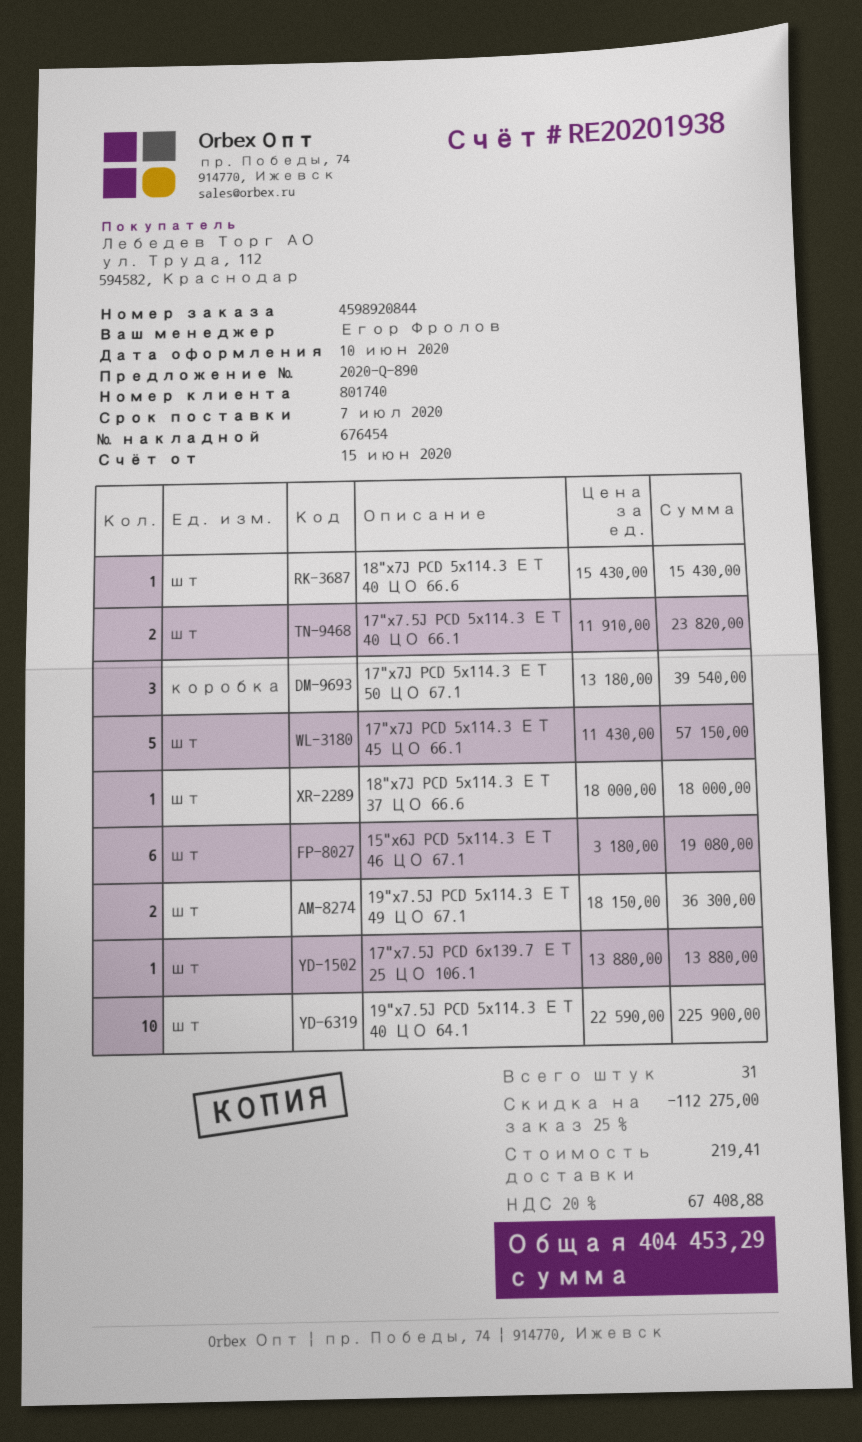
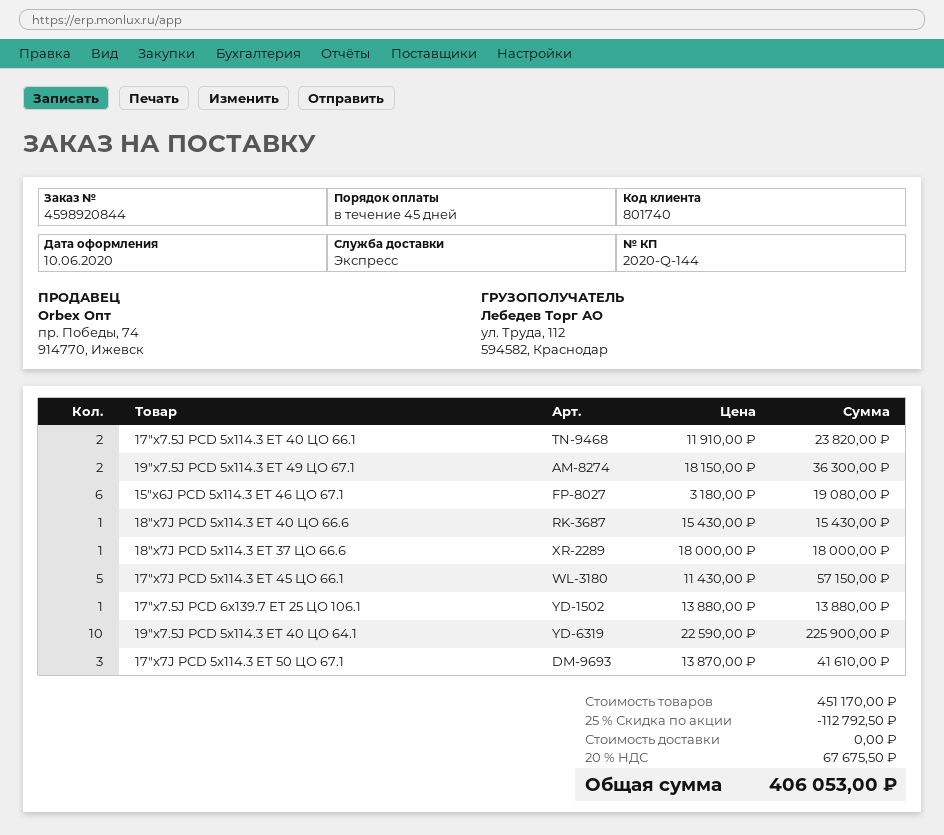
quote number: 2020-Q-890 -> 2020-Q-144
17"x7J PCD 5x114.3 ЕТ 50 ЦО 67.1: 3 x 13180.00 = 39540.00 -> 3 x 13870.00 = 41610.00
discount: 25% = 112275.00 -> 25% = 112792.50
shipping: 219.41 -> 0.00
tax: 20% = 67408.88 -> 20% = 67675.50
total: 404453.29 -> 406053.00

